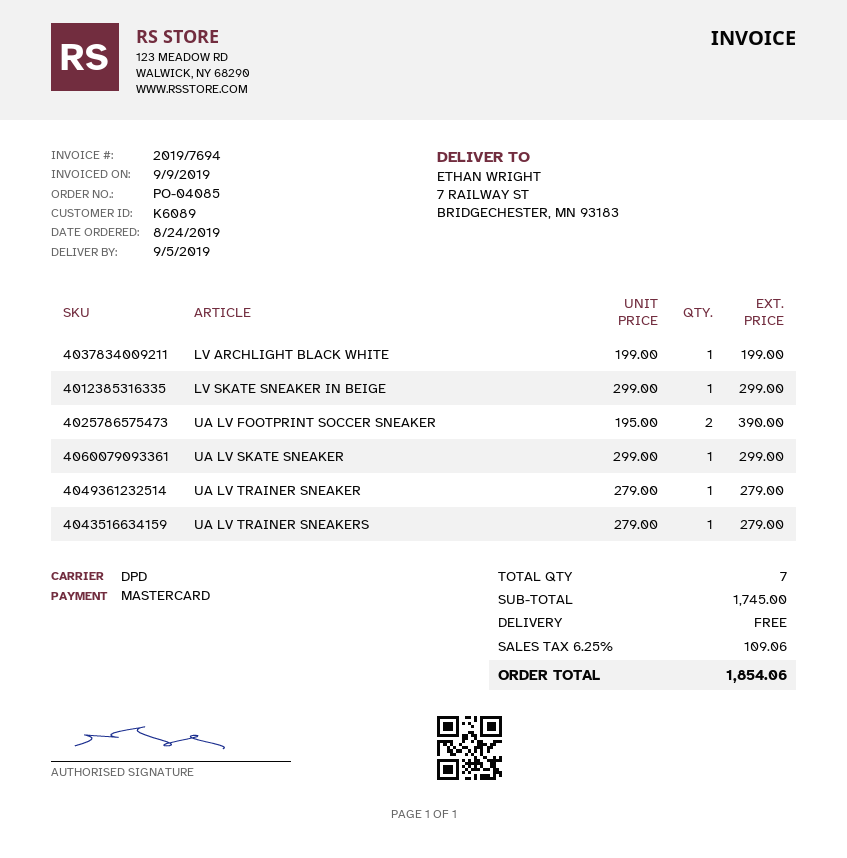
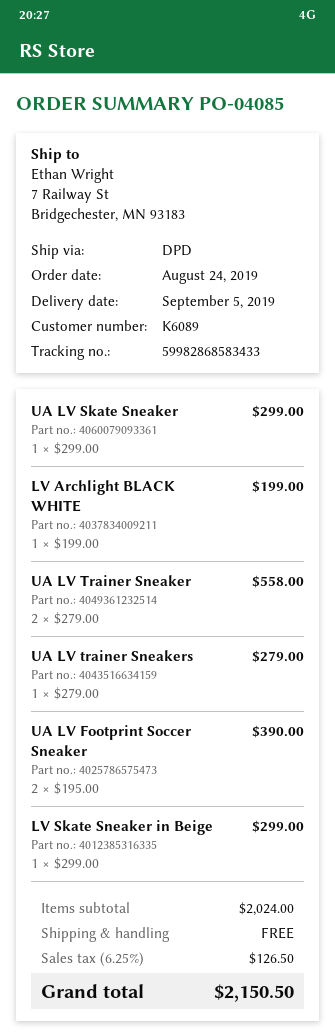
UA LV TRAINER SNEAKER: 1 x 279.00 = 279.00 -> 2 x 279.00 = 558.00
subtotal: 1745.00 -> 2024.00
tax: 6.25% = 109.06 -> 6.25% = 126.50
total: 1854.06 -> 2150.50

